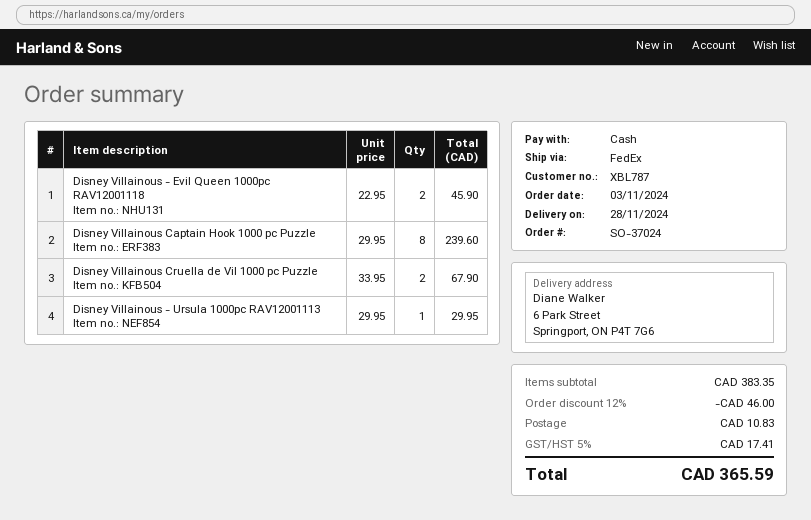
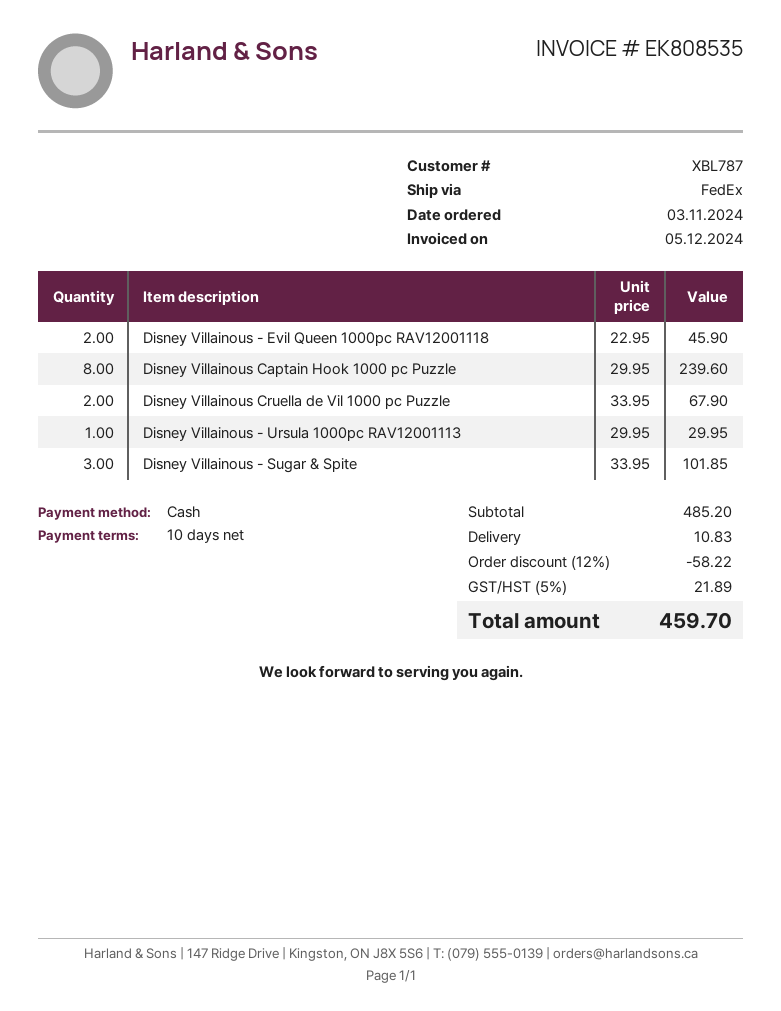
Disney Villainous - Sugar & Spite: none -> 3 x 33.95 = 101.85
subtotal: 383.35 -> 485.20
discount: 12% = 46.00 -> 12% = 58.22
tax: 5% = 17.41 -> 5% = 21.89
total: 365.59 -> 459.70

